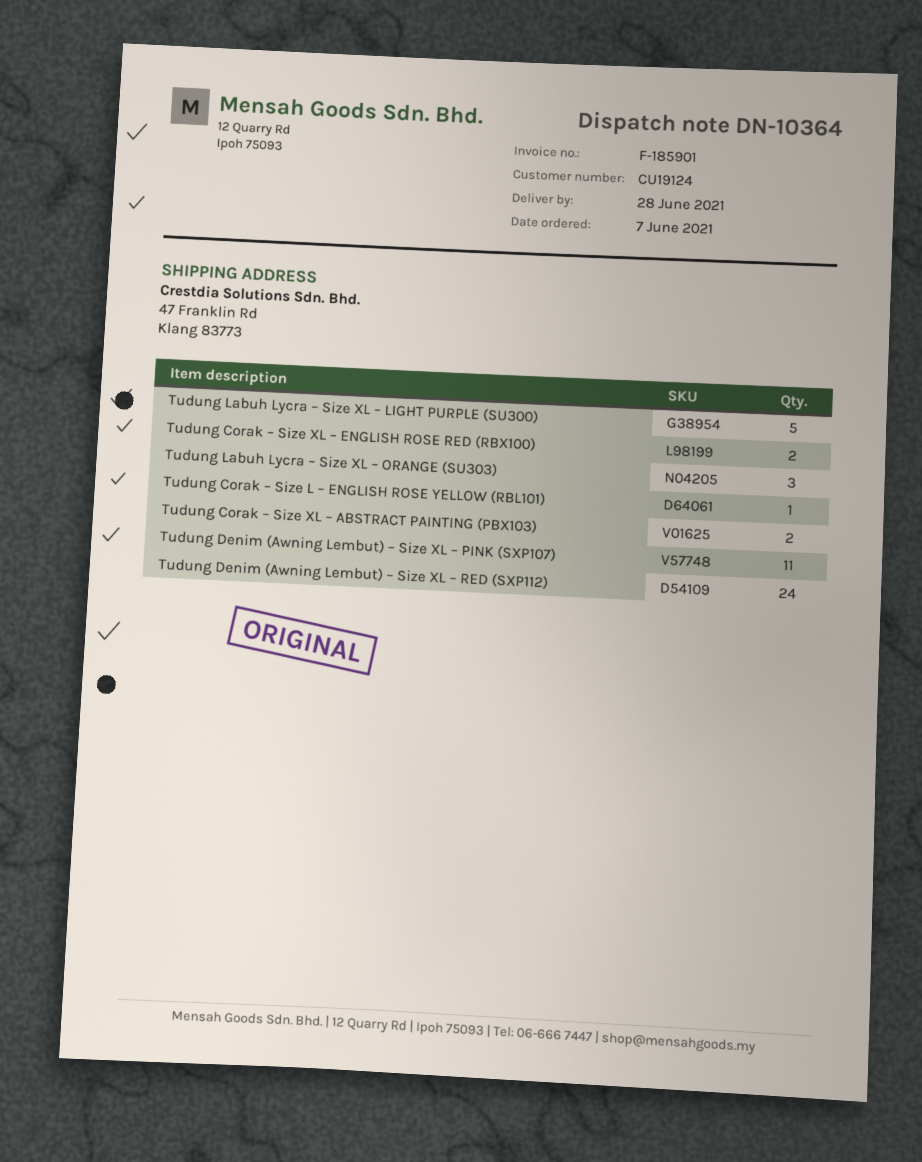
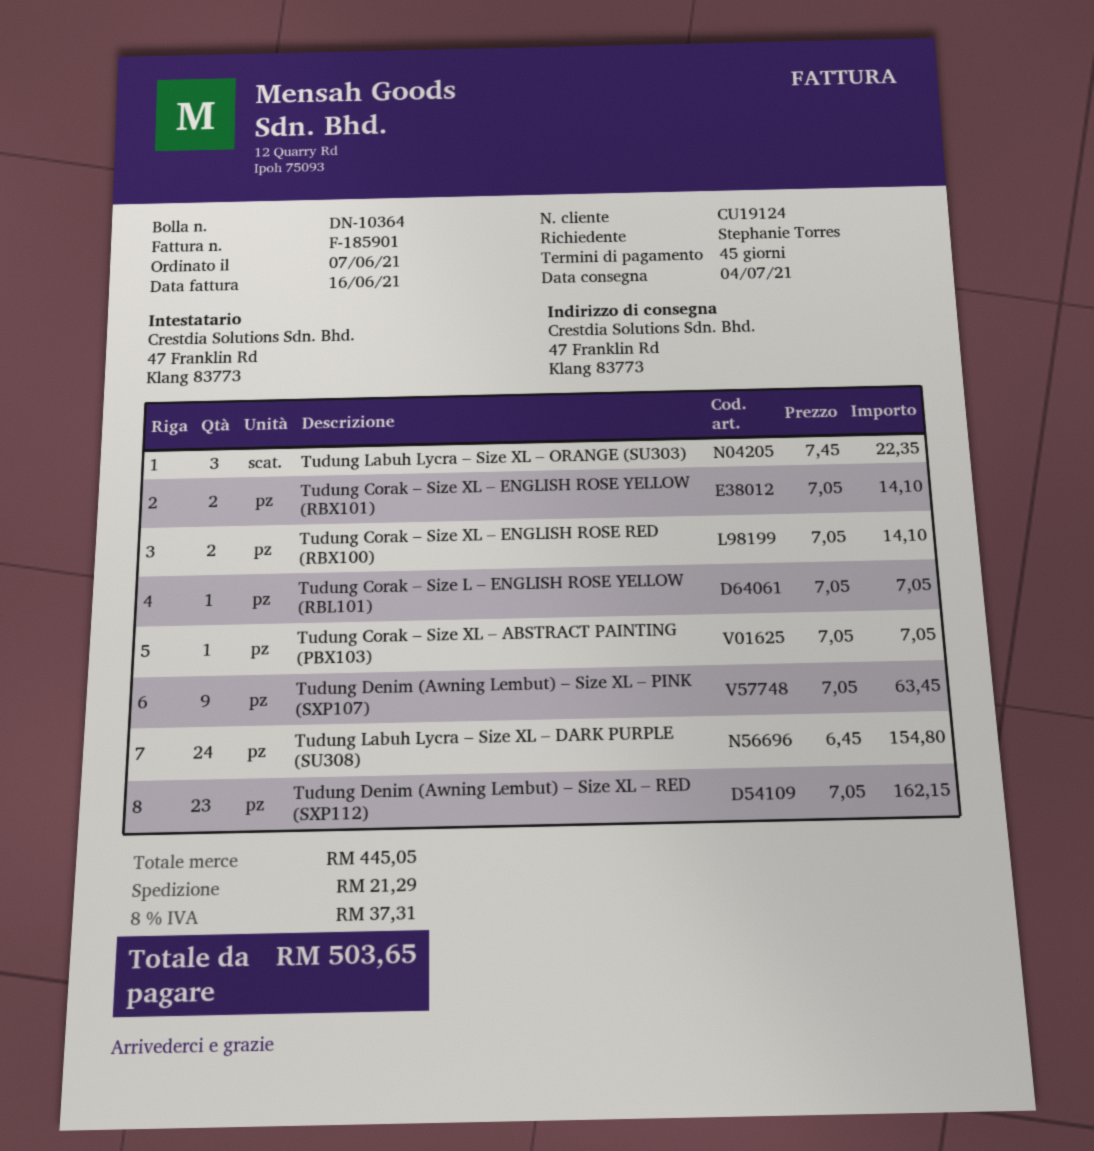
delivery date: 2021-06-28 -> 2021-07-04
Tudung Labuh Lycra – Size XL – LIGHT PURPLE (SU300): 5 -> none
Tudung Corak – Size XL – ABSTRACT PAINTING (PBX103): 2 -> 1
Tudung Denim (Awning Lembut) – Size XL – PINK (SXP107): 11 -> 9
Tudung Denim (Awning Lembut) – Size XL – RED (SXP112): 24 -> 23
Tudung Corak – Size XL – ENGLISH ROSE YELLOW (RBX101): none -> 2
Tudung Labuh Lycra – Size XL – DARK PURPLE (SU308): none -> 24

